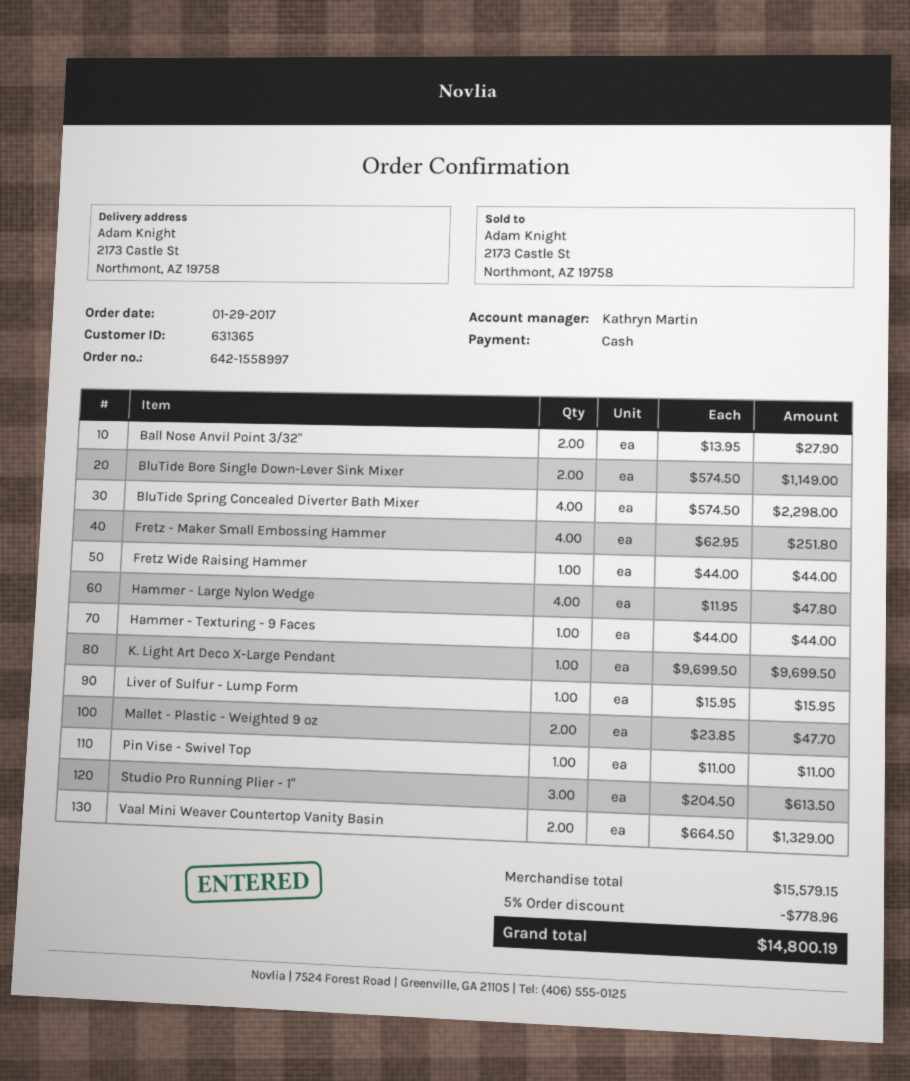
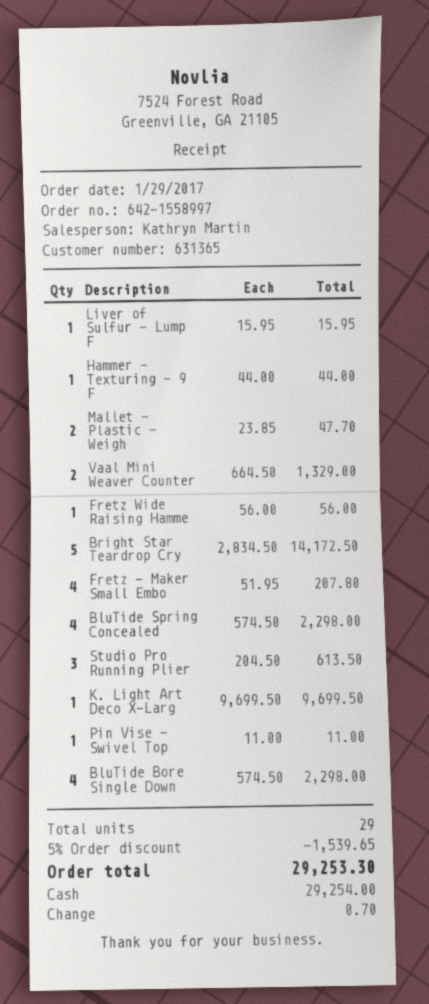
Ball Nose Anvil Point 3/32": 2 x 13.95 = 27.90 -> none
BluTide Bore Single Down-Lever Sink Mixer: 2 x 574.50 = 1149.00 -> 4 x 574.50 = 2298.00
Fretz - Maker Small Embossing Hammer: 4 x 62.95 = 251.80 -> 4 x 51.95 = 207.80
Fretz Wide Raising Hammer: 1 x 44.00 = 44.00 -> 1 x 56.00 = 56.00
Hammer - Large Nylon Wedge: 4 x 11.95 = 47.80 -> none
Bright Star Teardrop Cry: none -> 5 x 2834.50 = 14172.50
discount: 5% = 778.96 -> 5% = 1539.65
total: 14800.19 -> 29253.30

